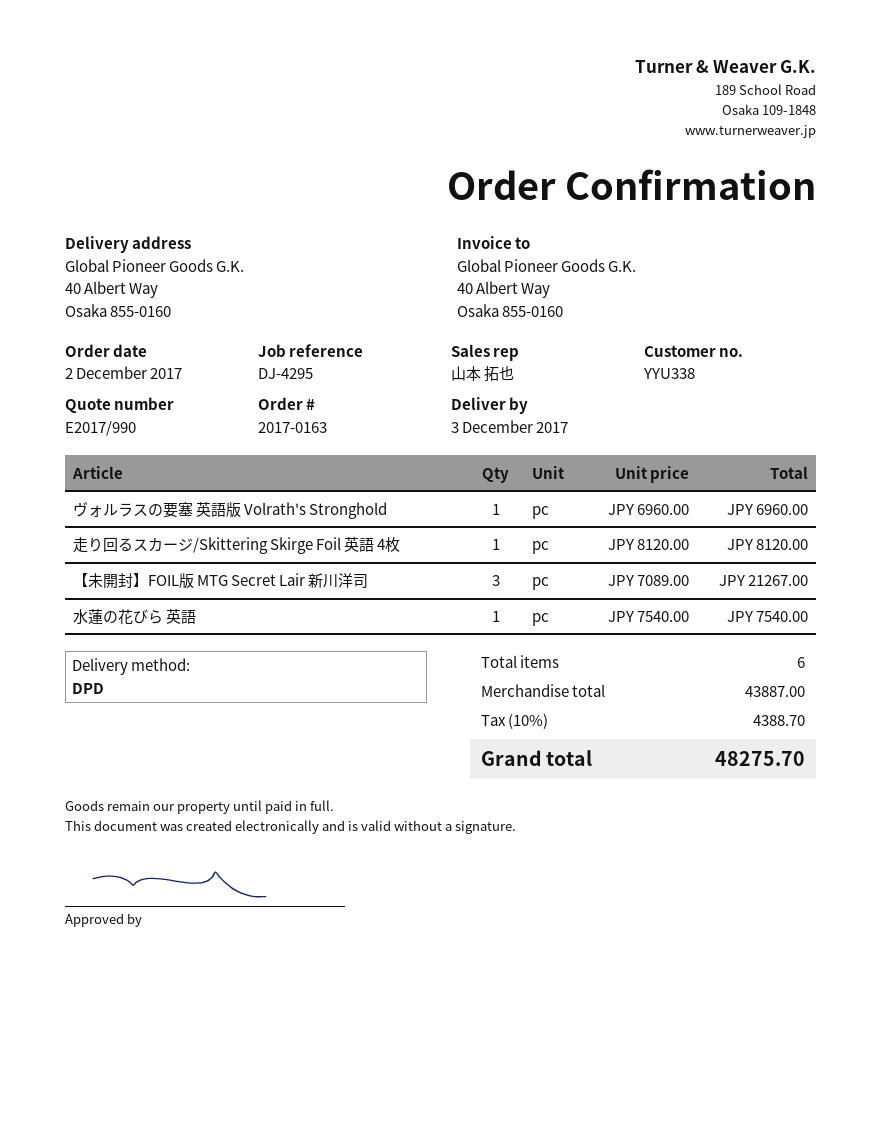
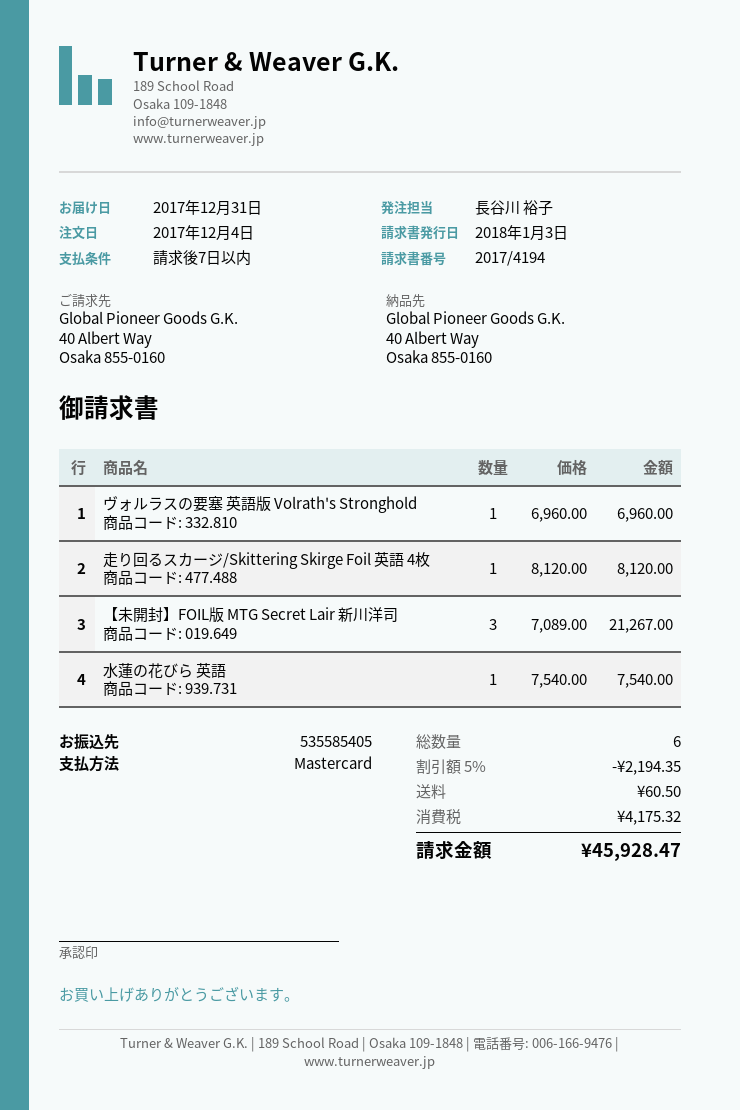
order date: 2017-12-02 -> 2017-12-04
delivery date: 2017-12-03 -> 2017-12-31
discount: none -> 5% = 2194.35
shipping: none -> 60.50
tax: 4388.70 -> 4175.32
total: 48275.70 -> 45928.47

